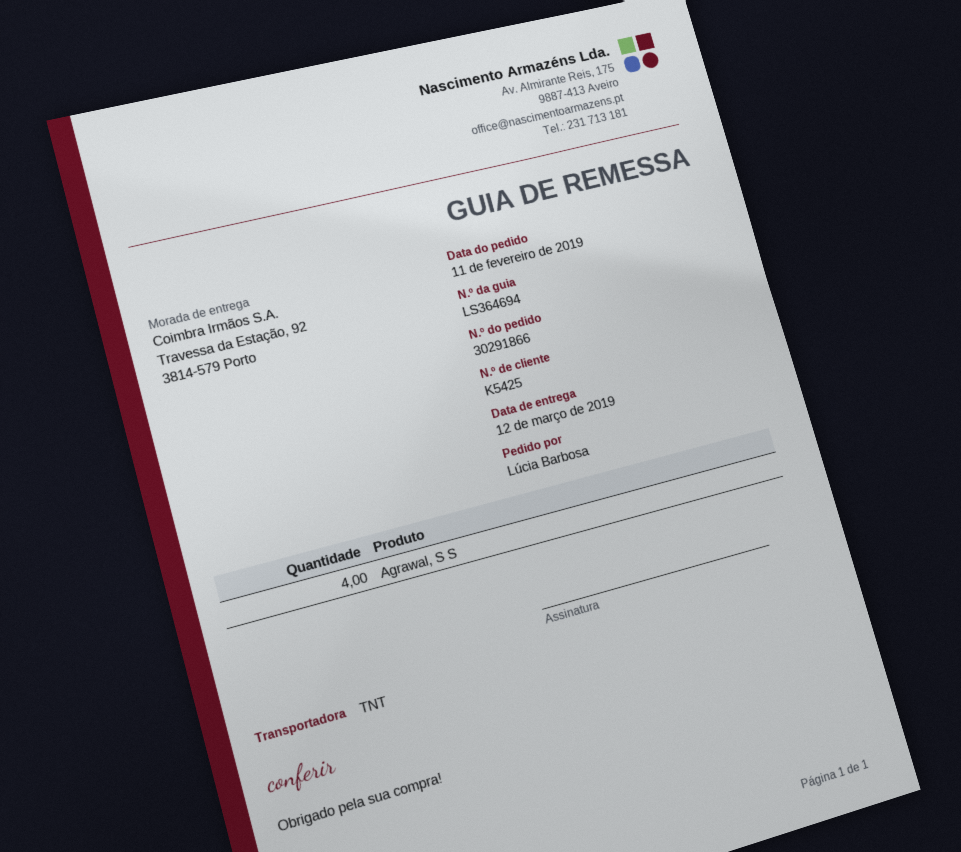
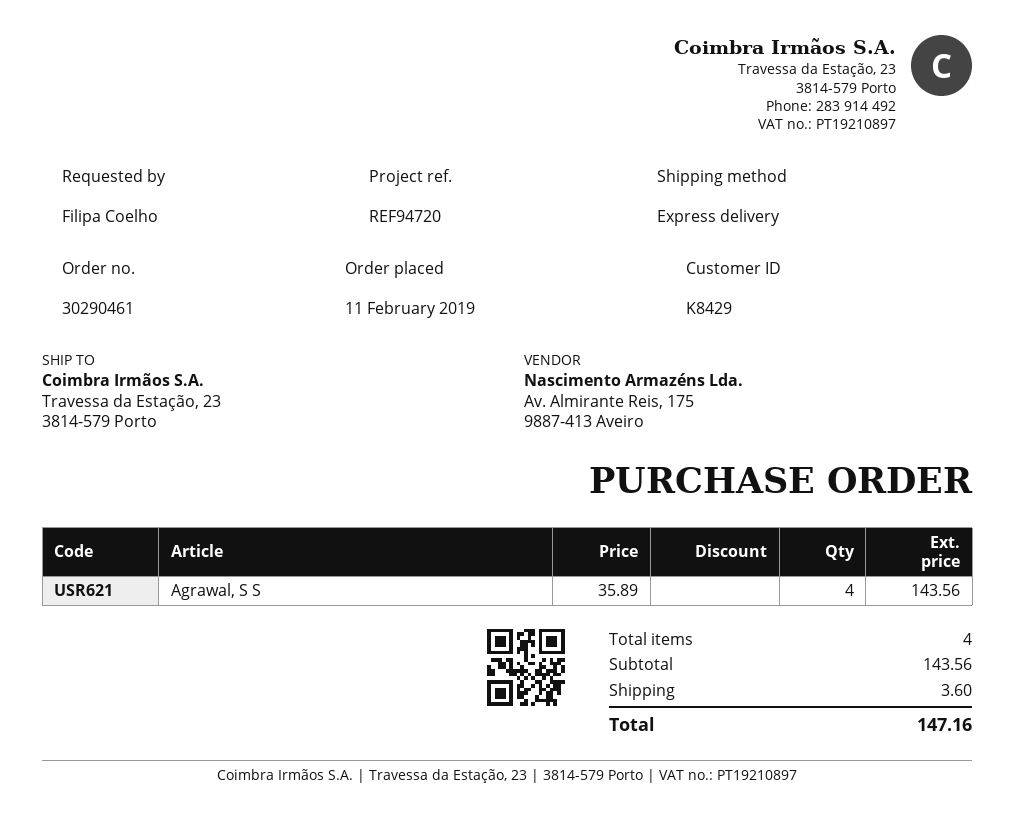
order number: 30291866 -> 30290461
customer number: K5425 -> K8429
ordered by: Lúcia Barbosa -> Filipa Coelho
shipping method: TNT -> express
ship to: Travessa da Estação, 92, 3814-579 Porto -> Travessa da Estação, 23, 3814-579 Porto

